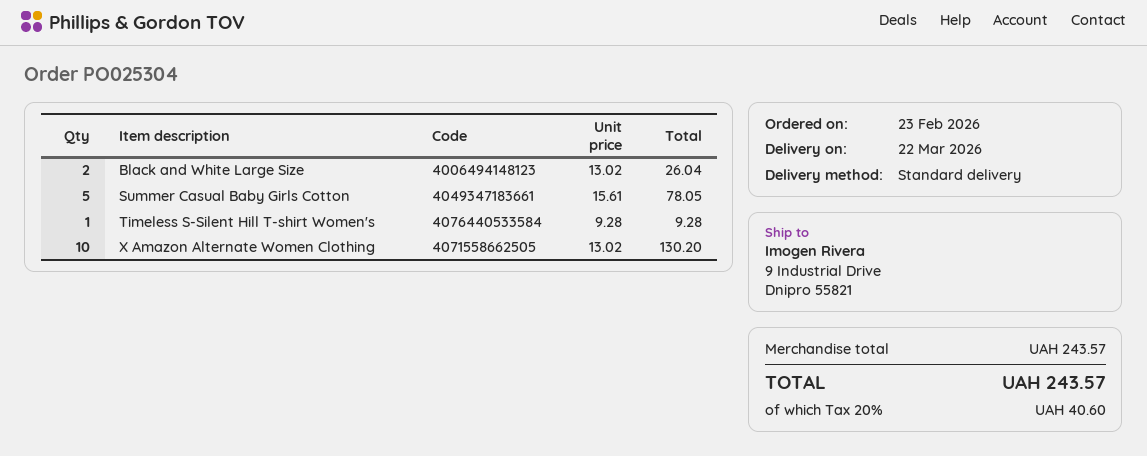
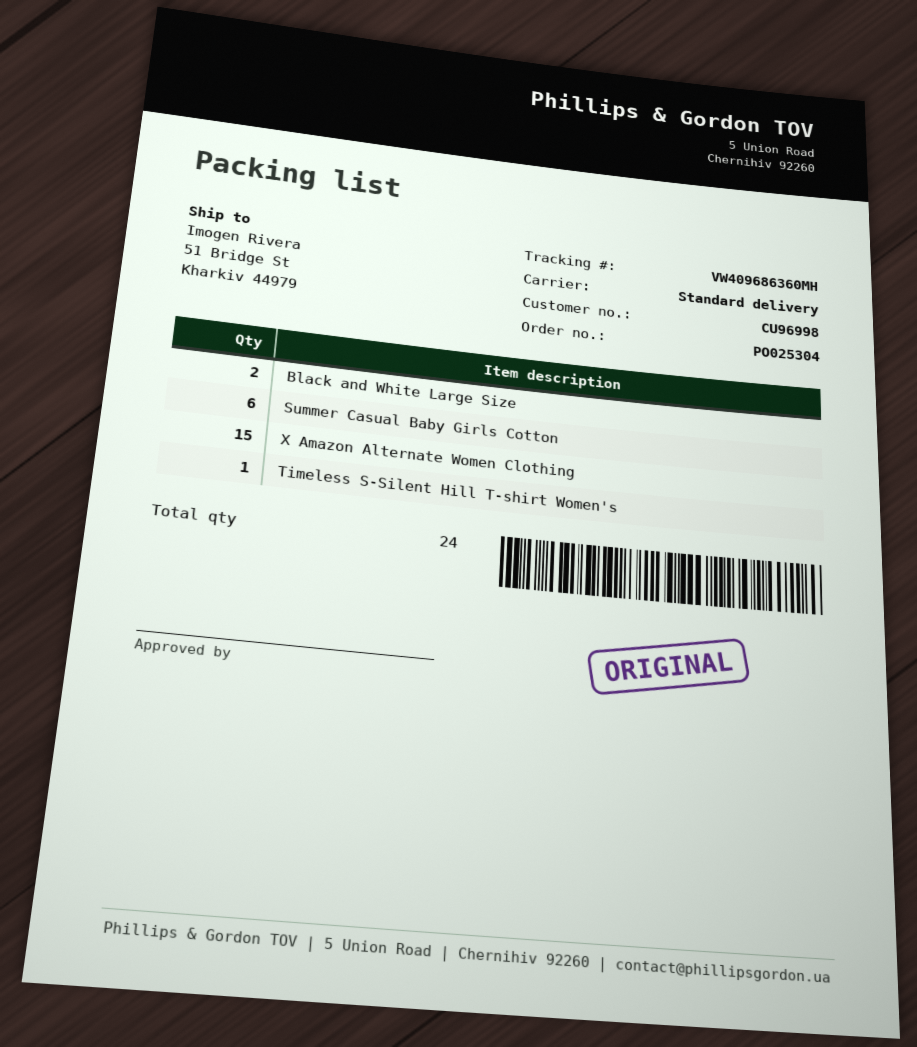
ship to: 9 Industrial Drive, Dnipro 55821 -> 51 Bridge St, Kharkiv 44979
Summer Casual Baby Girls Cotton: 5 -> 6
X Amazon Alternate Women Clothing: 10 -> 15

